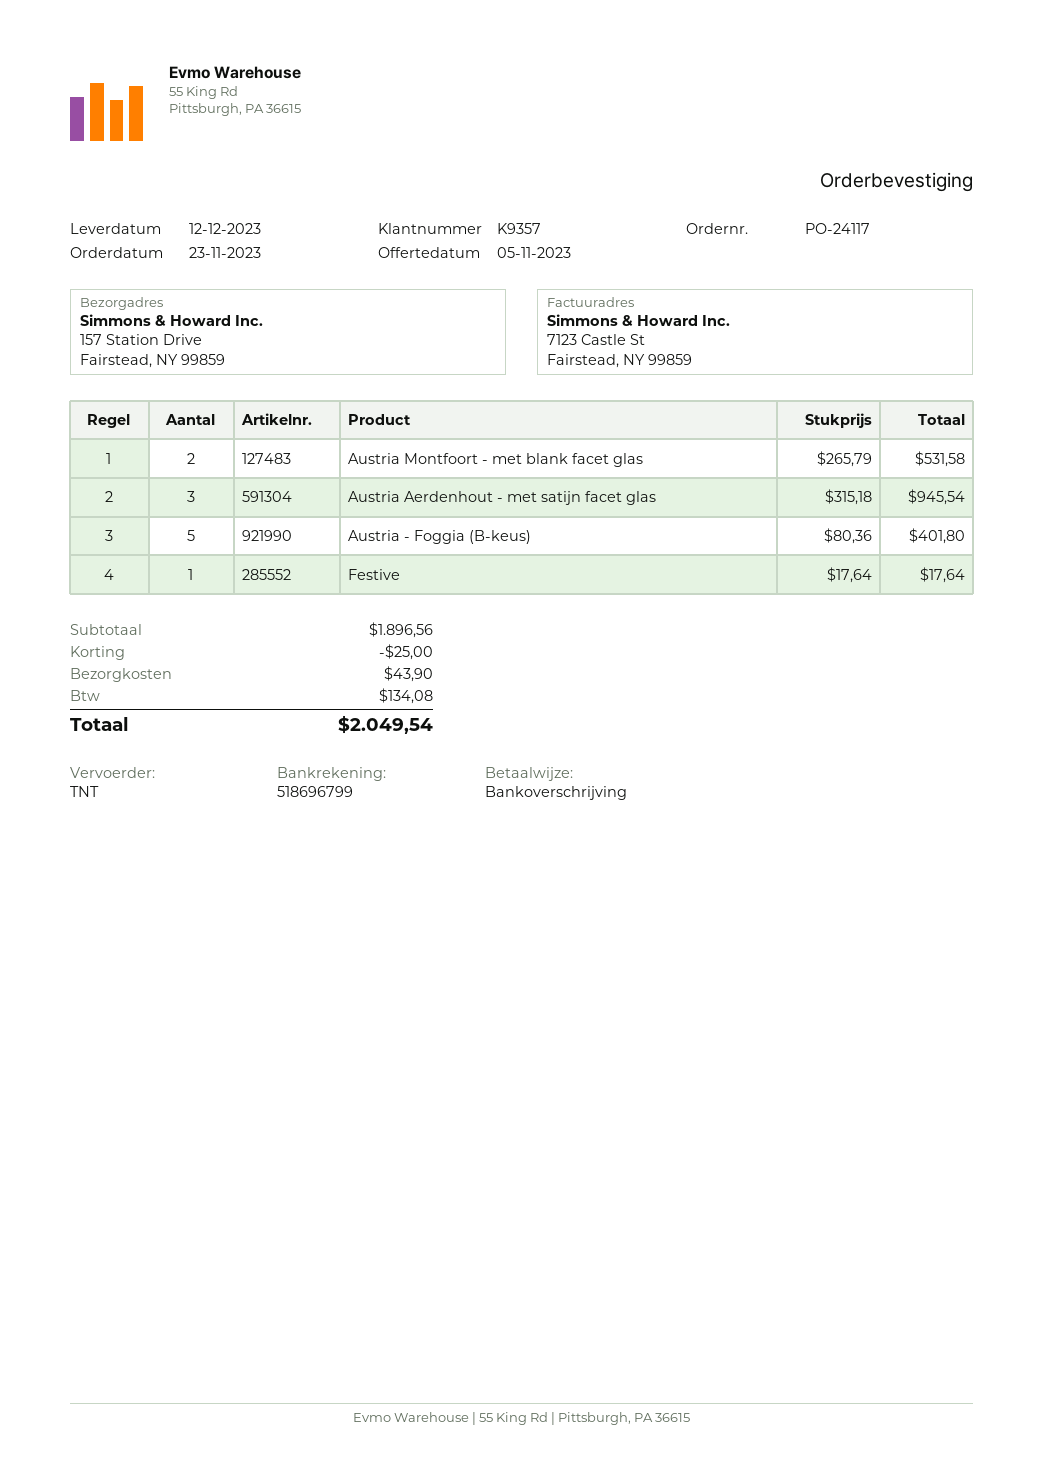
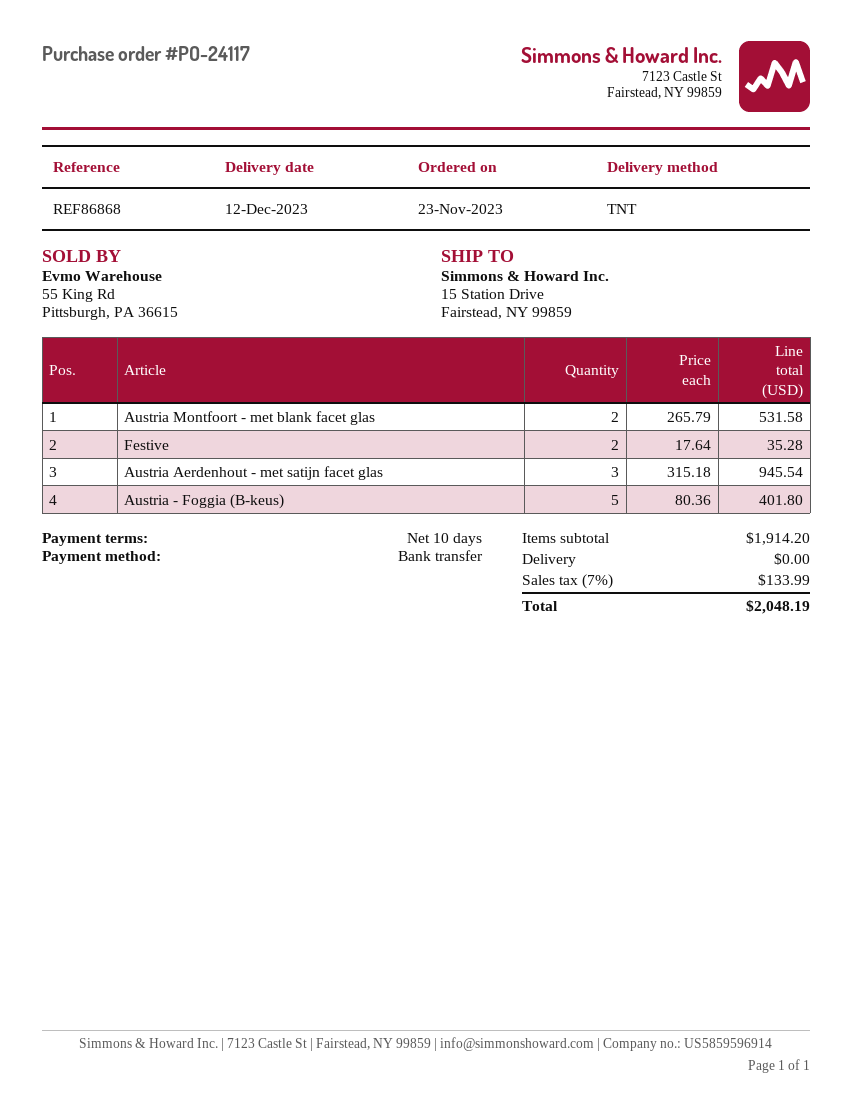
ship to: 157 Station Drive, Fairstead, NY 99859 -> 15 Station Drive, Fairstead, NY 99859
Festive: 1 x 17.64 = 17.64 -> 2 x 17.64 = 35.28
subtotal: 1896.56 -> 1914.20
discount: 25.00 -> none
shipping: 43.90 -> 0.00
tax: 134.08 -> 133.99
total: 2049.54 -> 2048.19

